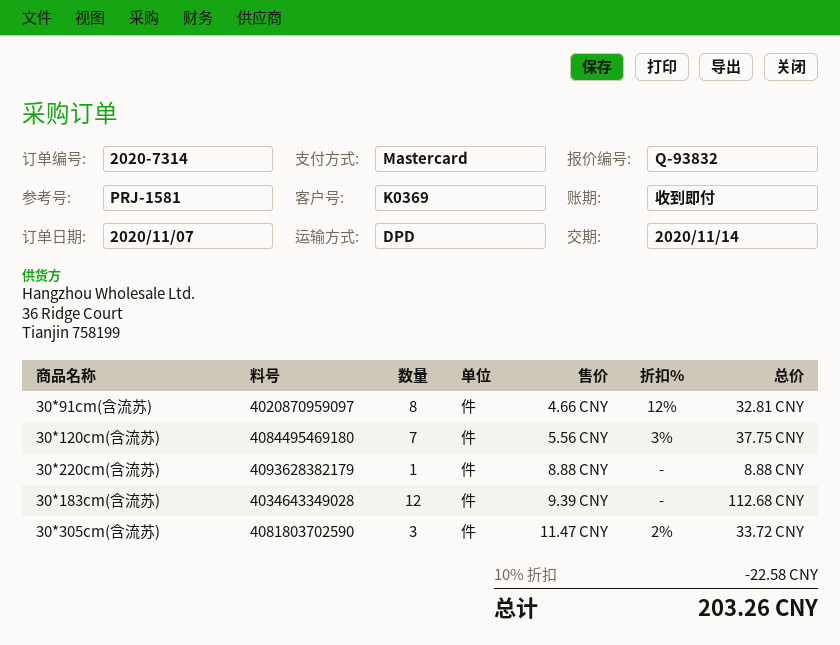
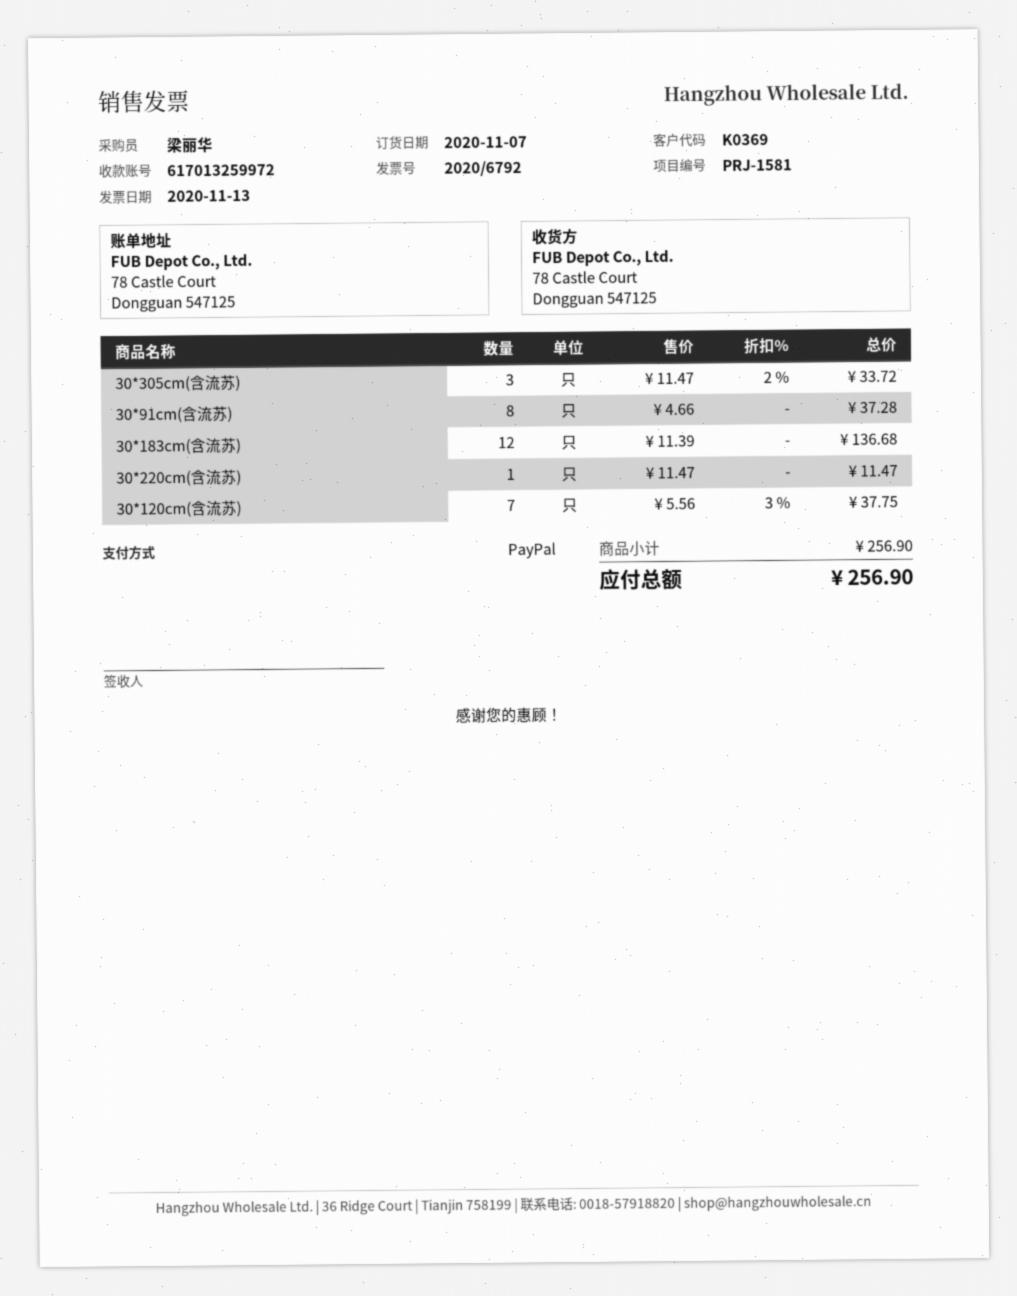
payment method: Mastercard -> PayPal
30*91cm(含流苏): 8 x 4.66 - 12% = 32.81 -> 8 x 4.66 = 37.28
30*220cm(含流苏): 1 x 8.88 = 8.88 -> 1 x 11.47 = 11.47
30*183cm(含流苏): 12 x 9.39 = 112.68 -> 12 x 11.39 = 136.68
discount: 10% = 22.58 -> none
total: 203.26 -> 256.90

